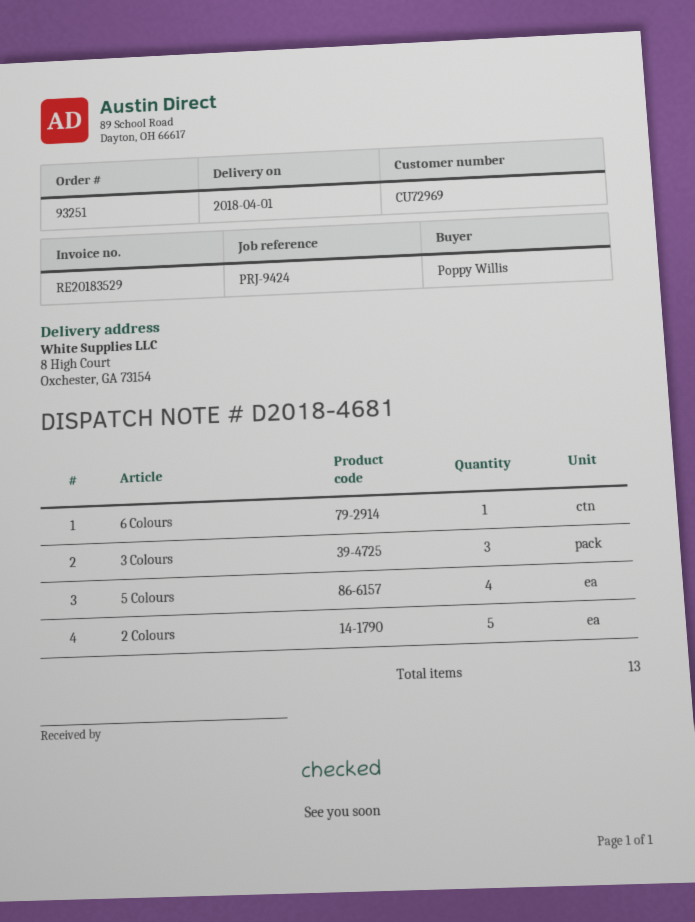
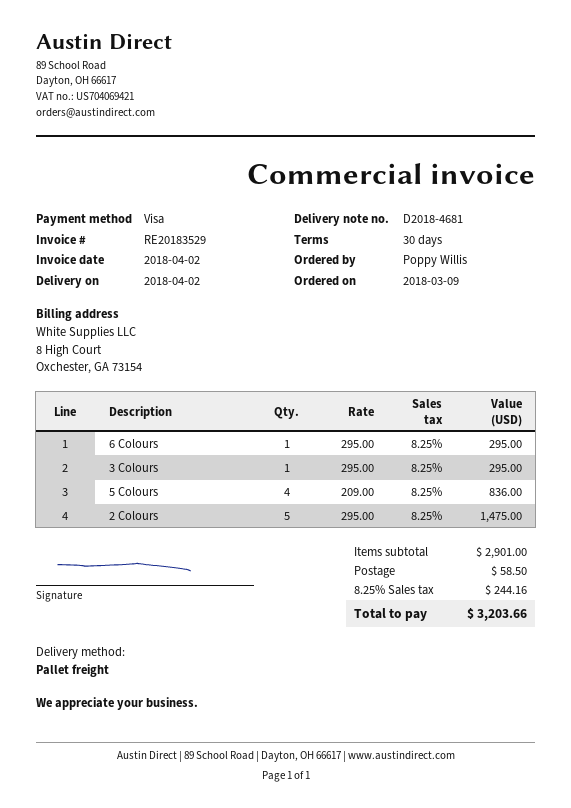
delivery date: 2018-04-01 -> 2018-04-02
3 Colours: 3 -> 1

